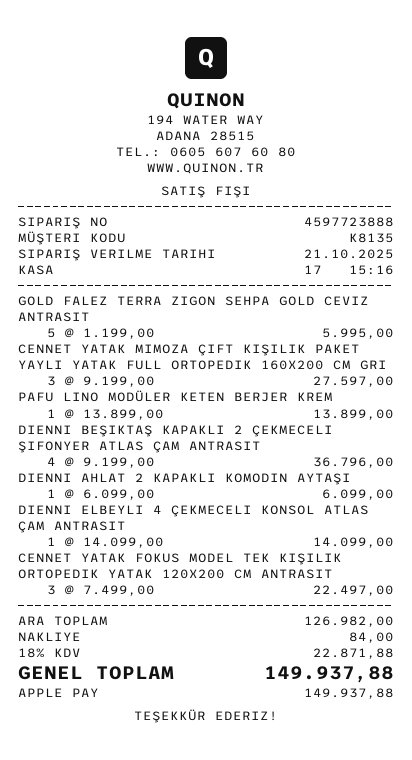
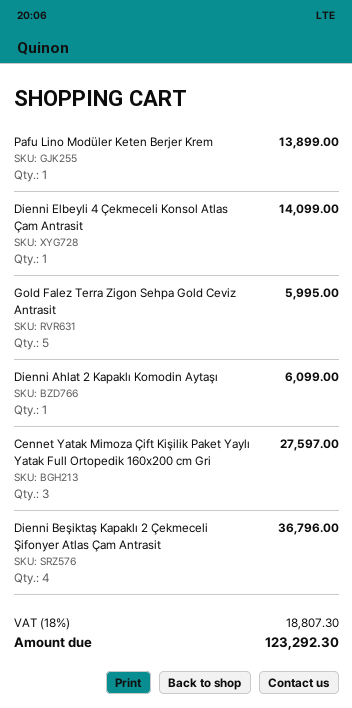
CENNET YATAK FOKUS MODEL TEK KIŞILIK ORTOPEDIK YATAK 120X200 CM ANTRASIT: 3 for 22497.00 -> none
shipping: 84.00 -> none
tax: 18% = 22871.88 -> 18% = 18807.30
total: 149937.88 -> 123292.30

